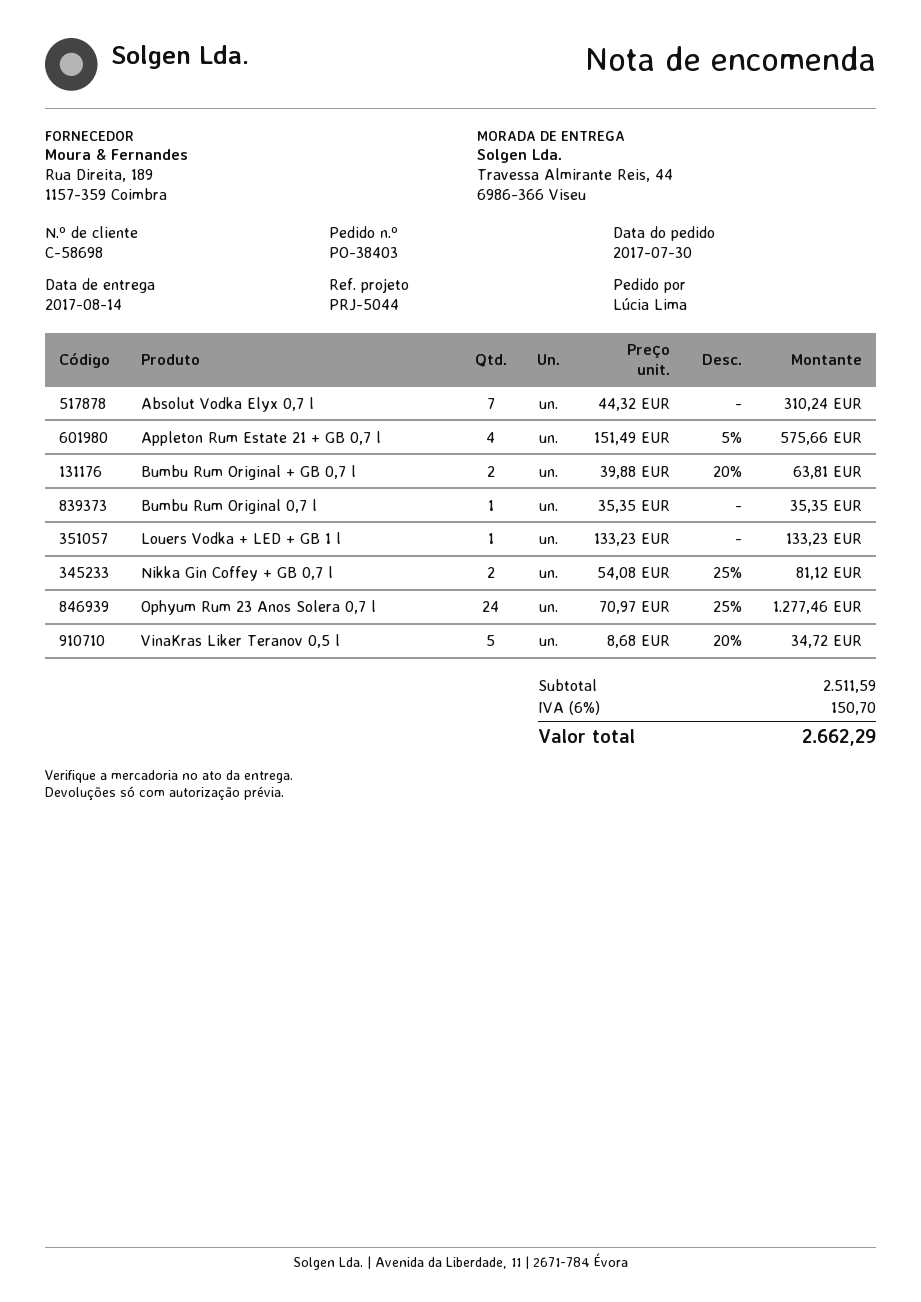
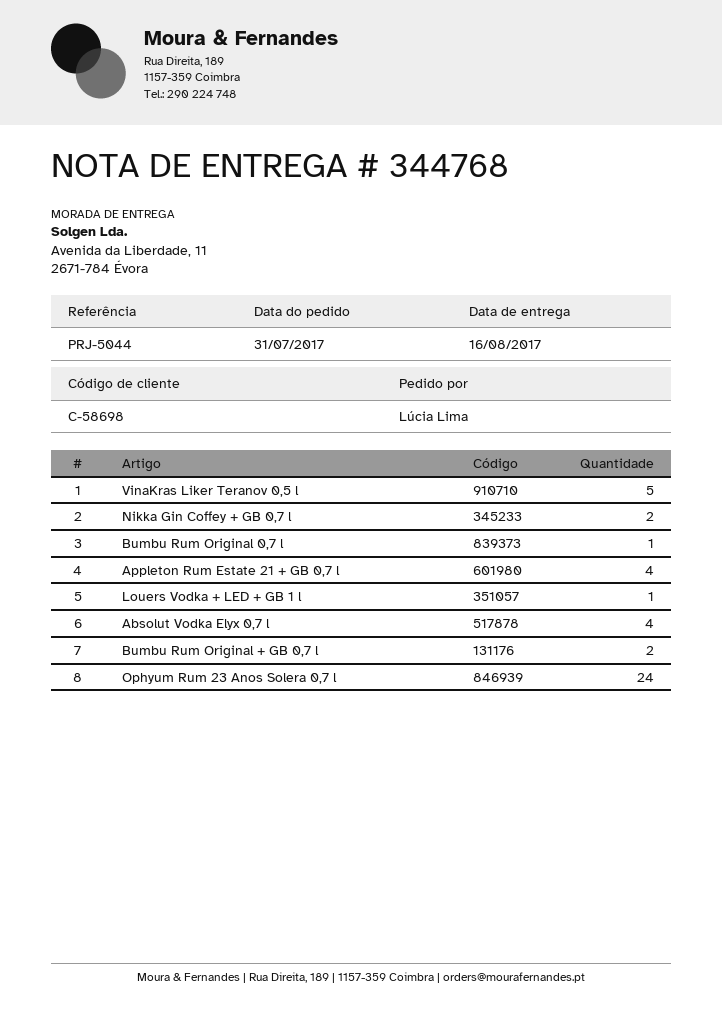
order date: 2017-07-30 -> 2017-07-31
delivery date: 2017-08-14 -> 2017-08-16
ship to: Travessa Almirante Reis, 44, 6986-366 Viseu -> Avenida da Liberdade, 11, 2671-784 Évora
Absolut Vodka Elyx 0,7 l: 7 -> 4

